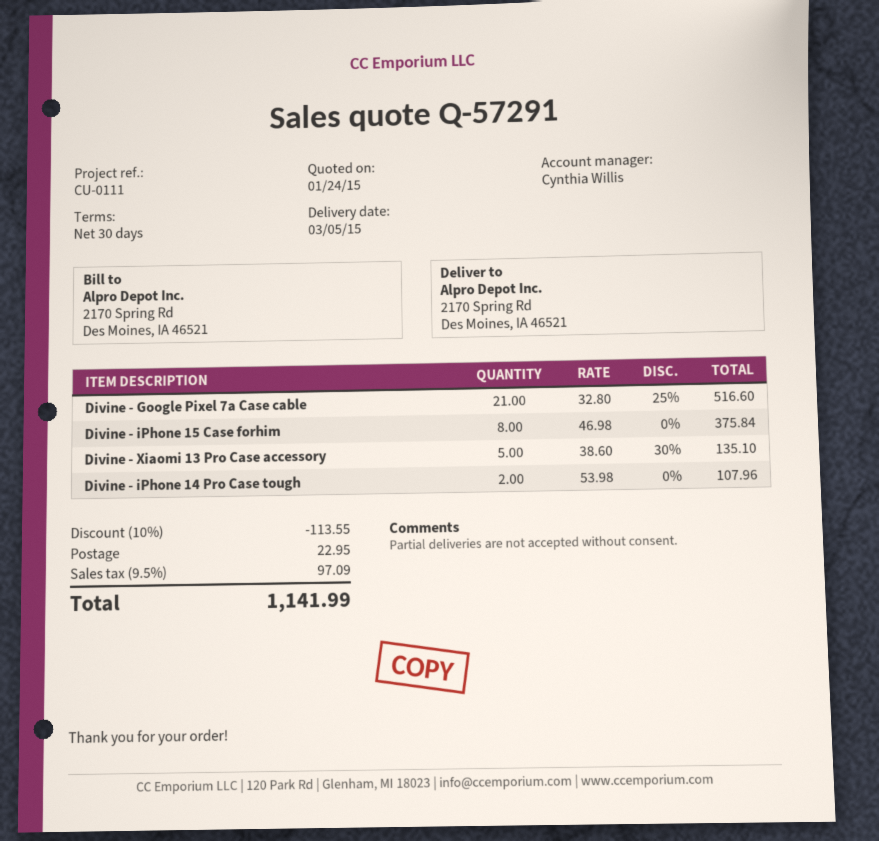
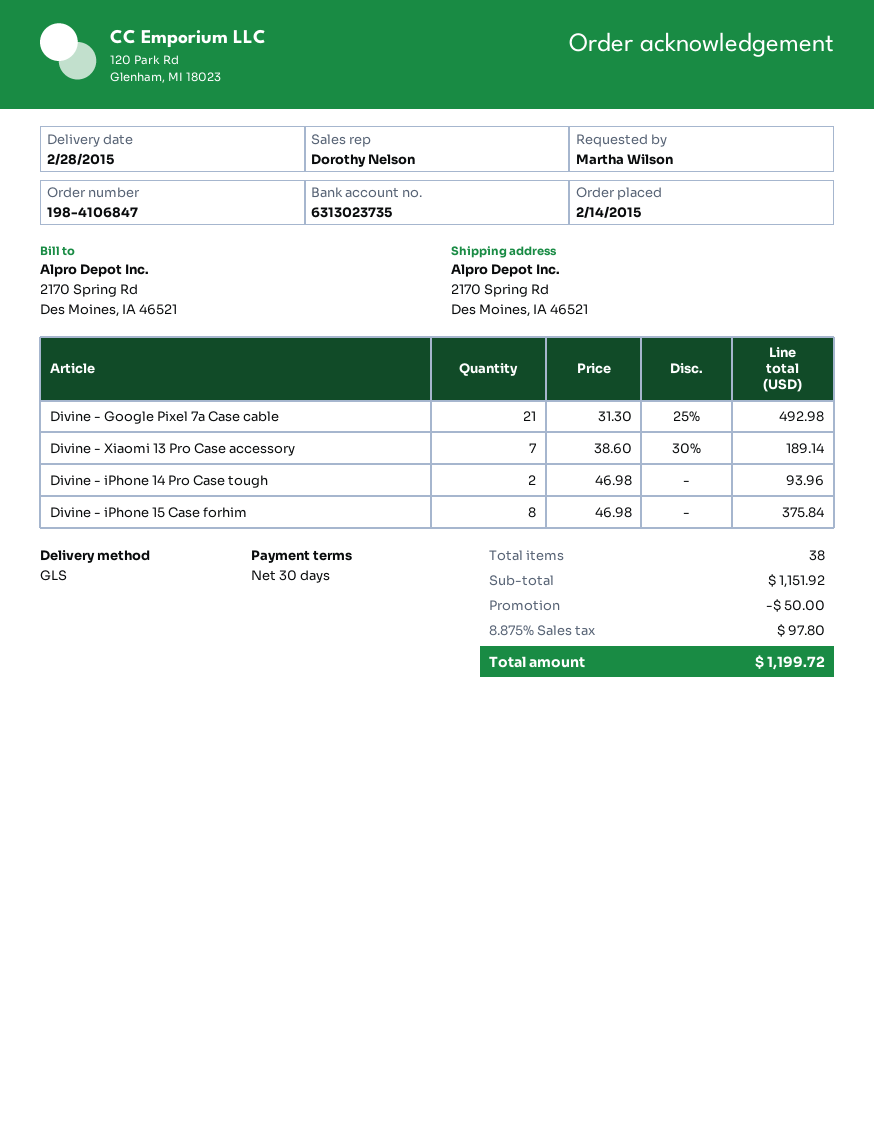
delivery date: 2015-03-05 -> 2015-02-28
sales rep: Cynthia Willis -> Dorothy Nelson
Divine - Google Pixel 7a Case cable: 21 x 32.80 - 25% = 516.60 -> 21 x 31.30 - 25% = 492.98
Divine - Xiaomi 13 Pro Case accessory: 5 x 38.60 - 30% = 135.10 -> 7 x 38.60 - 30% = 189.14
Divine - iPhone 14 Pro Case tough: 2 x 53.98 = 107.96 -> 2 x 46.98 = 93.96
discount: 113.55 -> 50.00
shipping: 22.95 -> none
tax: 9.5% = 97.09 -> 8.875% = 97.80
total: 1141.99 -> 1199.72

